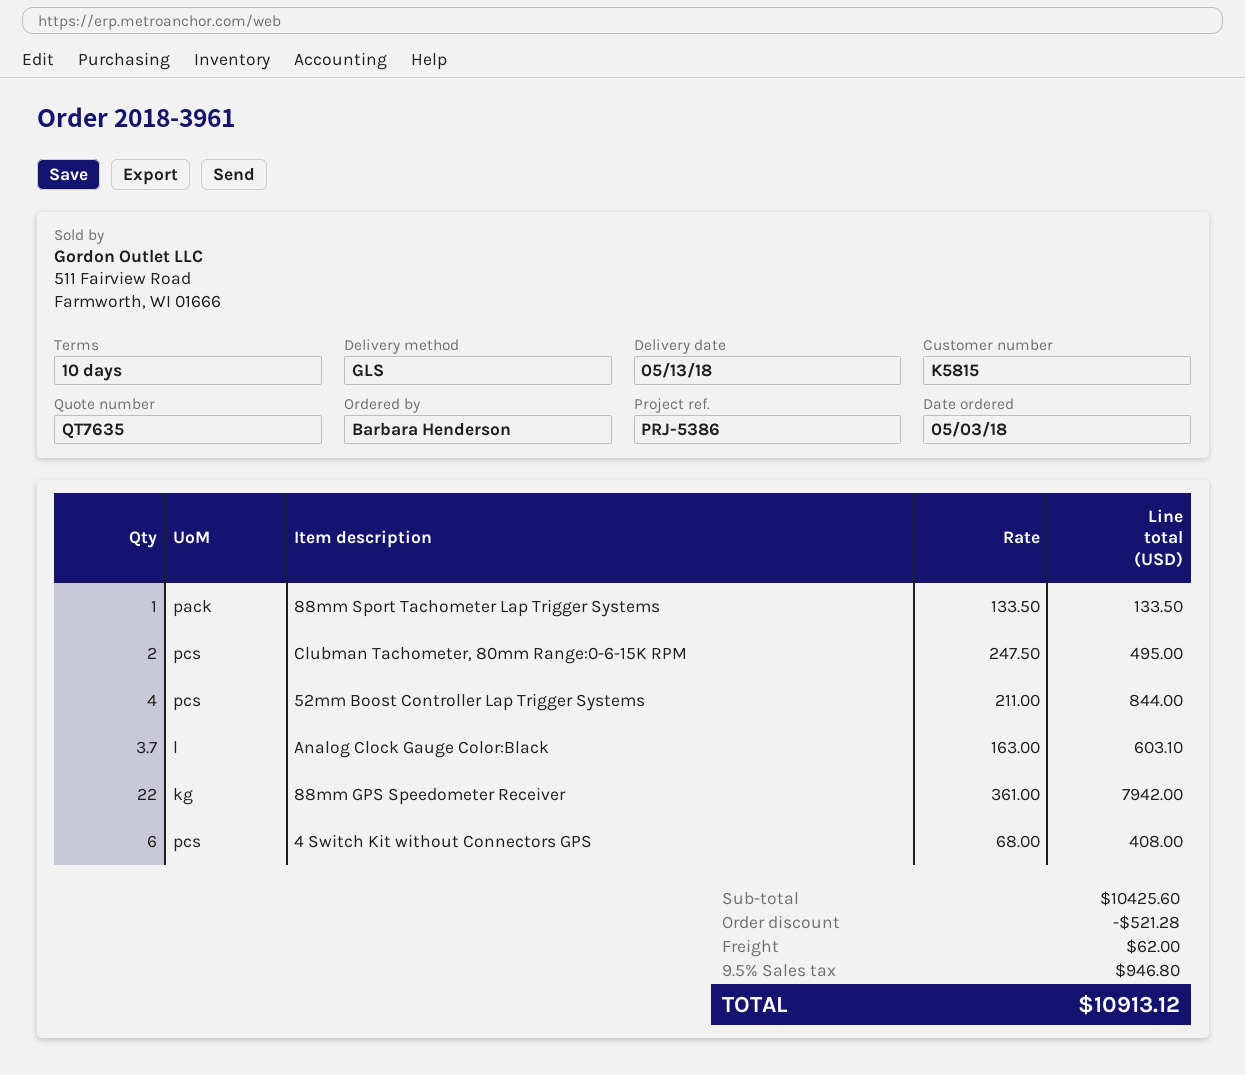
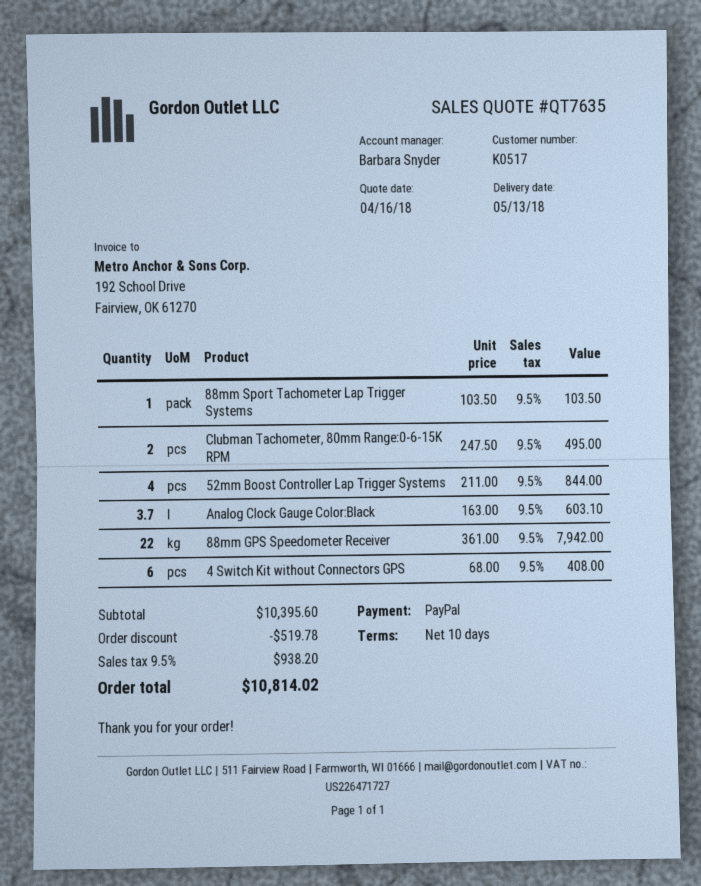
customer number: K5815 -> K0517
88mm Sport Tachometer Lap Trigger Systems: 1 x 133.50 = 133.50 -> 1 x 103.50 = 103.50
subtotal: 10425.60 -> 10395.60
discount: 521.28 -> 519.78
shipping: 62.00 -> none
tax: 9.5% = 946.80 -> 9.5% = 938.20
total: 10913.12 -> 10814.02

